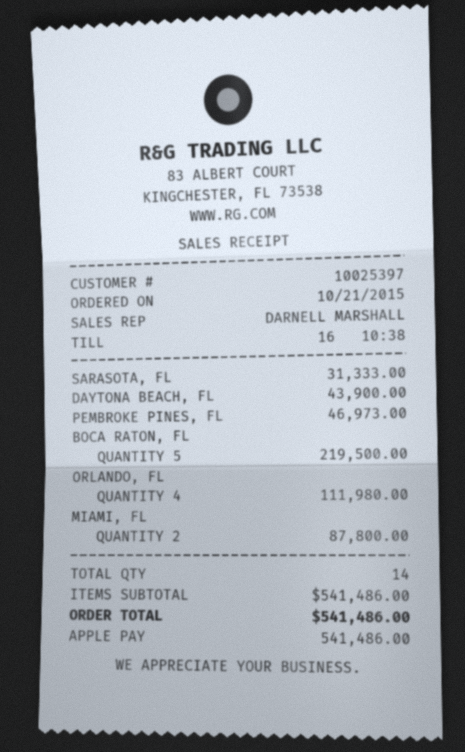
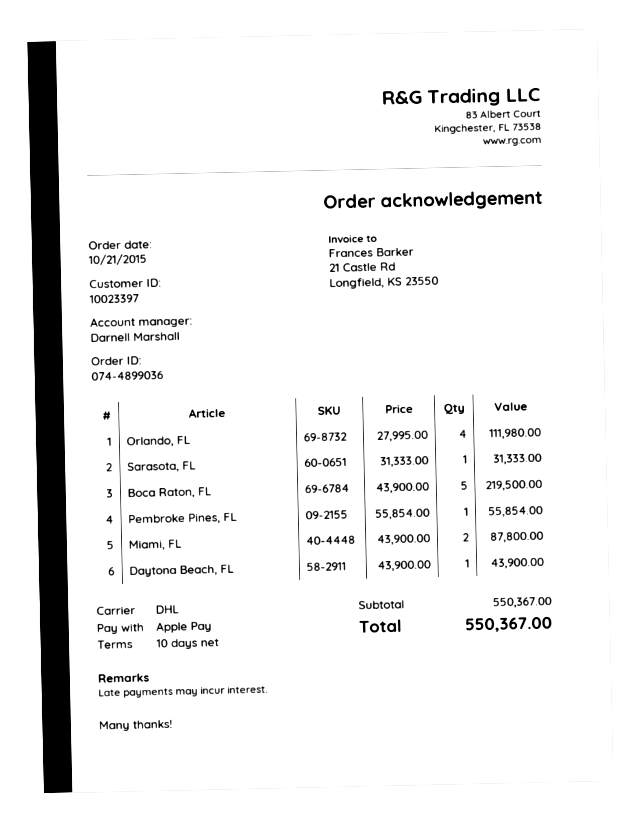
customer number: 10025397 -> 10023397
PEMBROKE PINES, FL: 1 for 46973.00 -> 1 for 55854.00
subtotal: 541486.00 -> 550367.00
total: 541486.00 -> 550367.00

